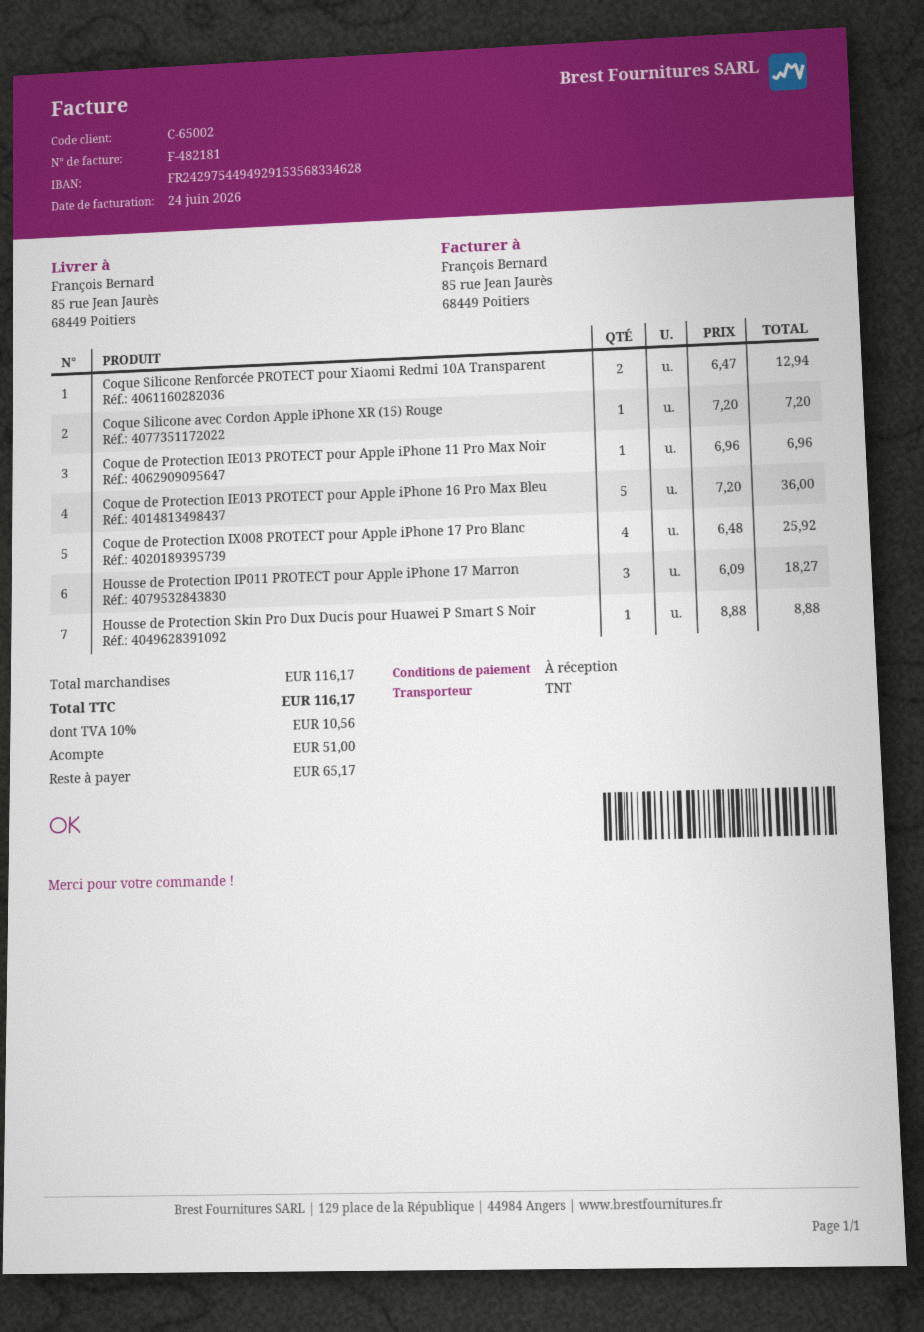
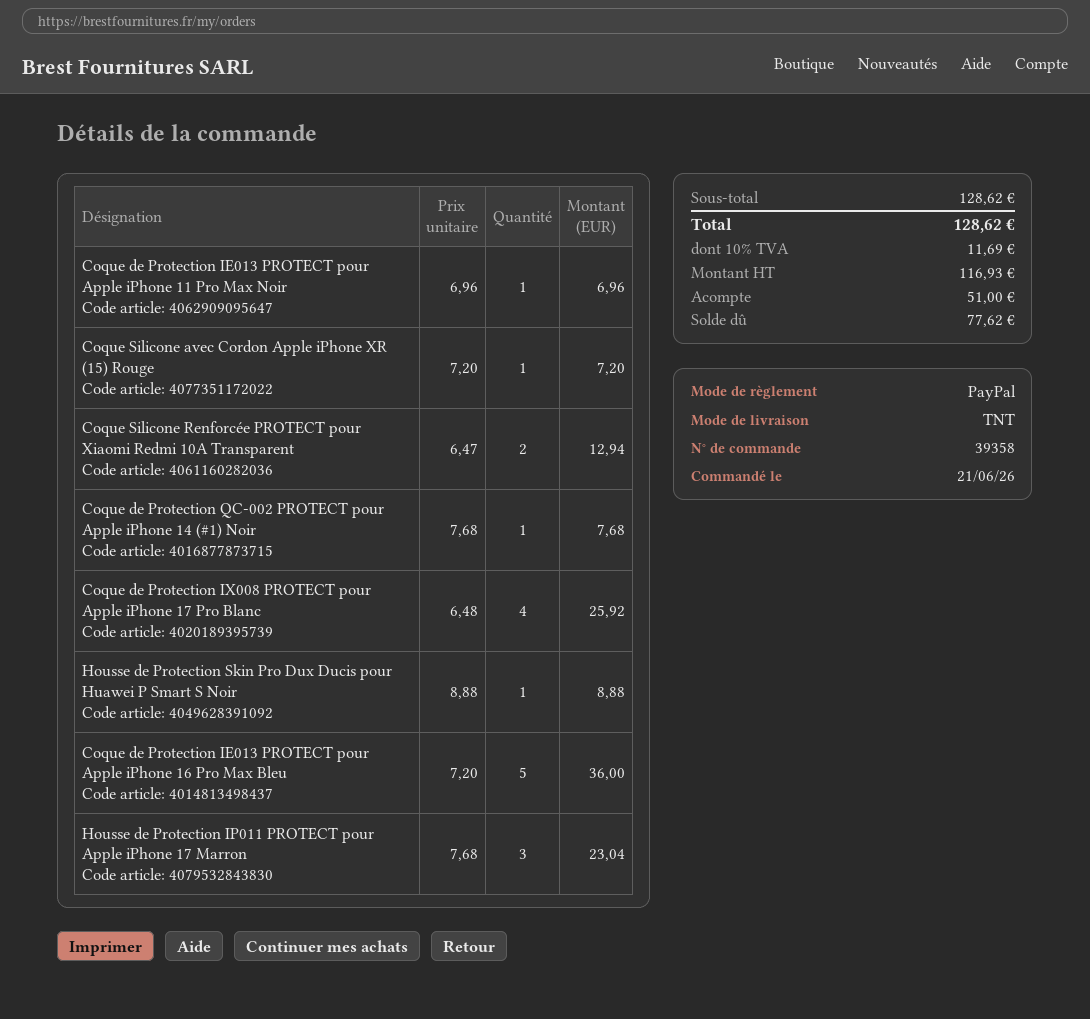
Housse de Protection IP011 PROTECT pour Apple iPhone 17 Marron: 3 x 6.09 = 18.27 -> 3 x 7.68 = 23.04
Coque de Protection QC-002 PROTECT pour Apple iPhone 14 (#1) Noir: none -> 1 x 7.68 = 7.68
subtotal: 116.17 -> 128.62
tax: 10% = 10.56 -> 10% = 11.69
total: 116.17 -> 128.62
balance: 65.17 -> 77.62

